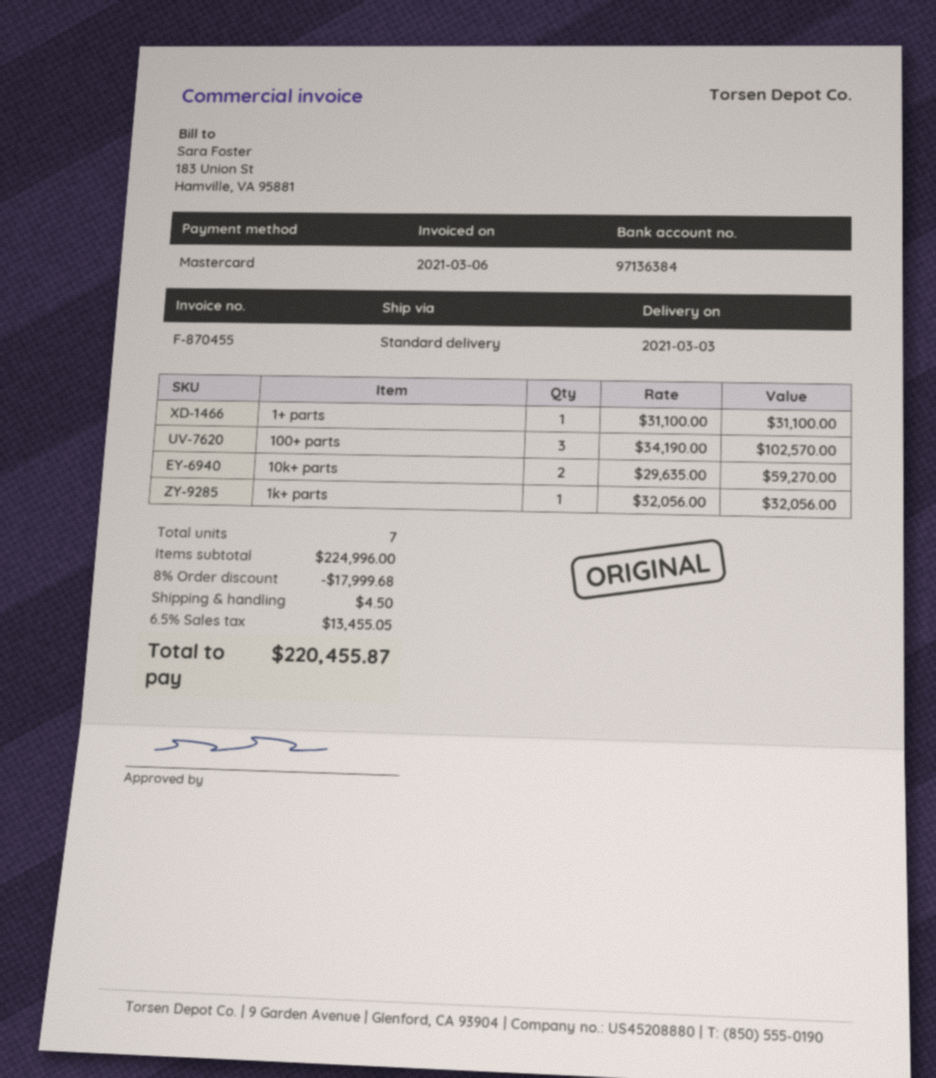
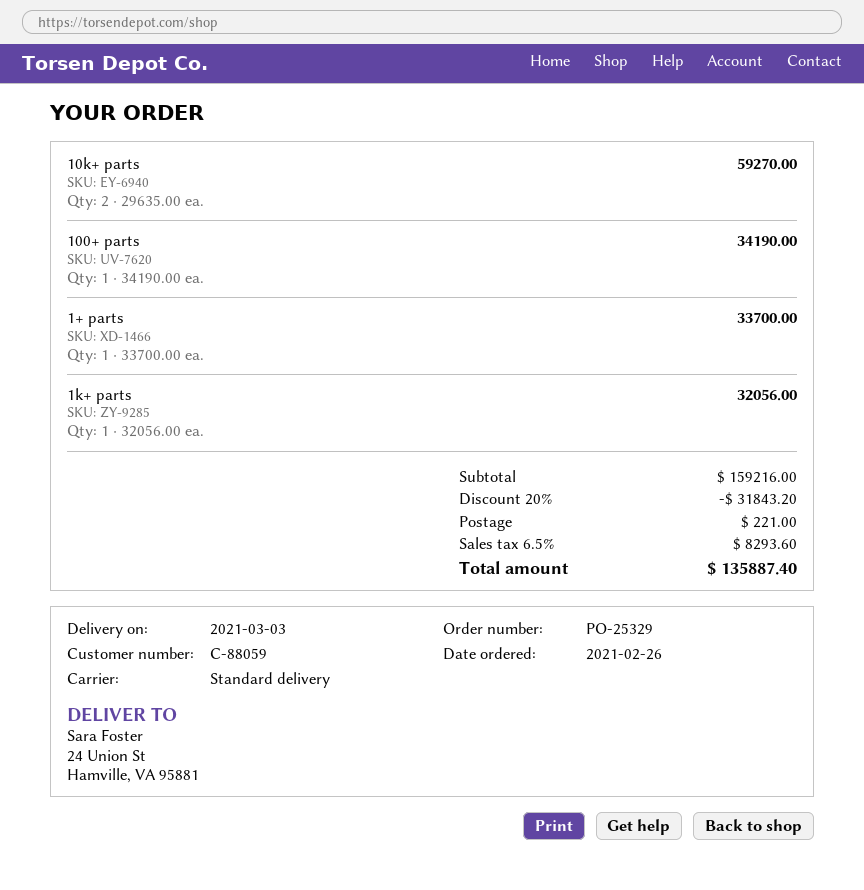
1+ parts: 1 x 31100.00 = 31100.00 -> 1 x 33700.00 = 33700.00
100+ parts: 3 x 34190.00 = 102570.00 -> 1 x 34190.00 = 34190.00
subtotal: 224996.00 -> 159216.00
discount: 8% = 17999.68 -> 20% = 31843.20
shipping: 4.50 -> 221.00
tax: 6.5% = 13455.05 -> 6.5% = 8293.60
total: 220455.87 -> 135887.40

